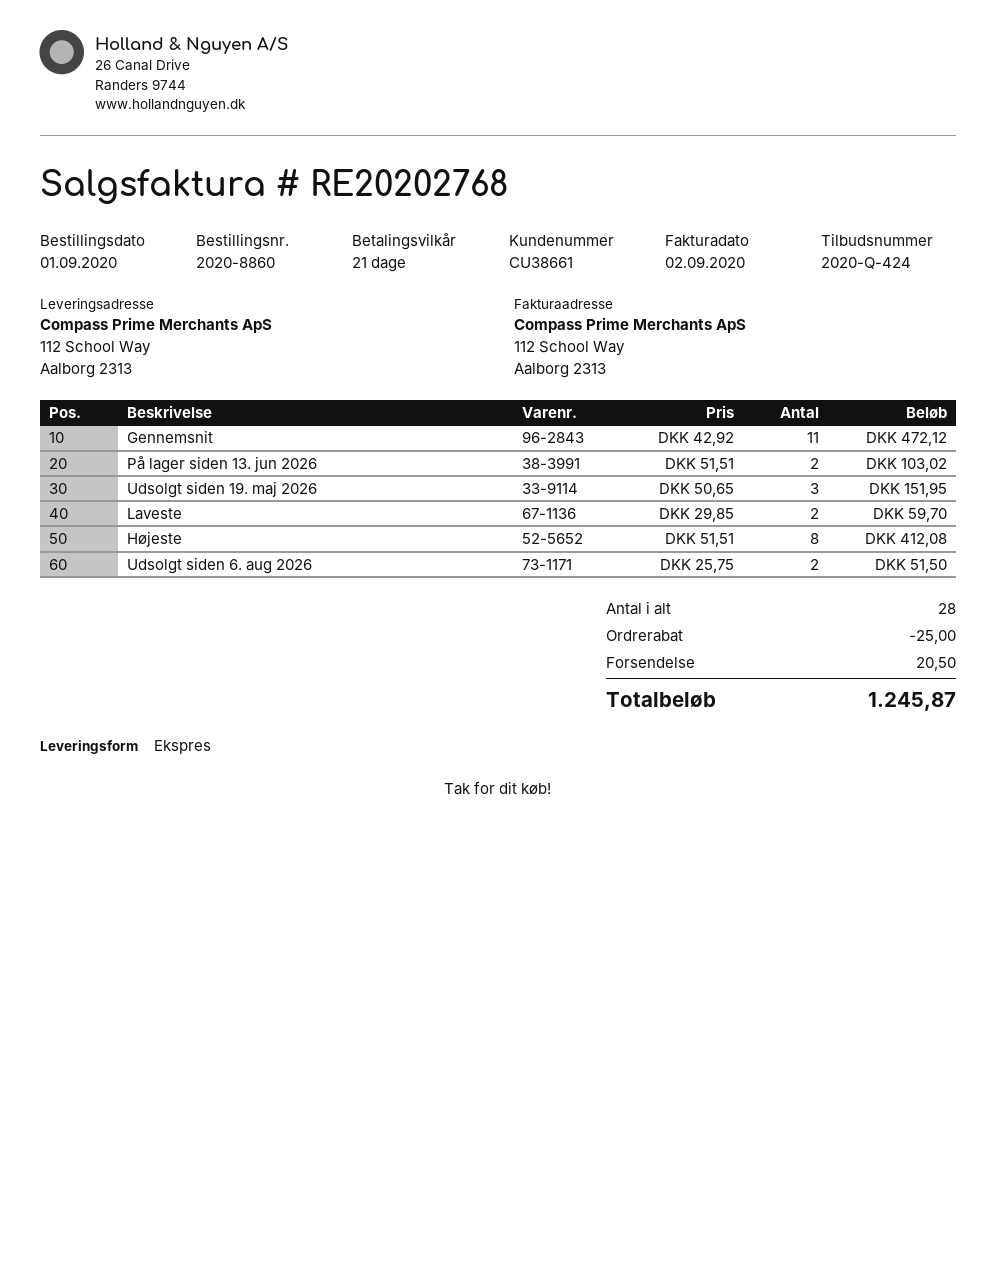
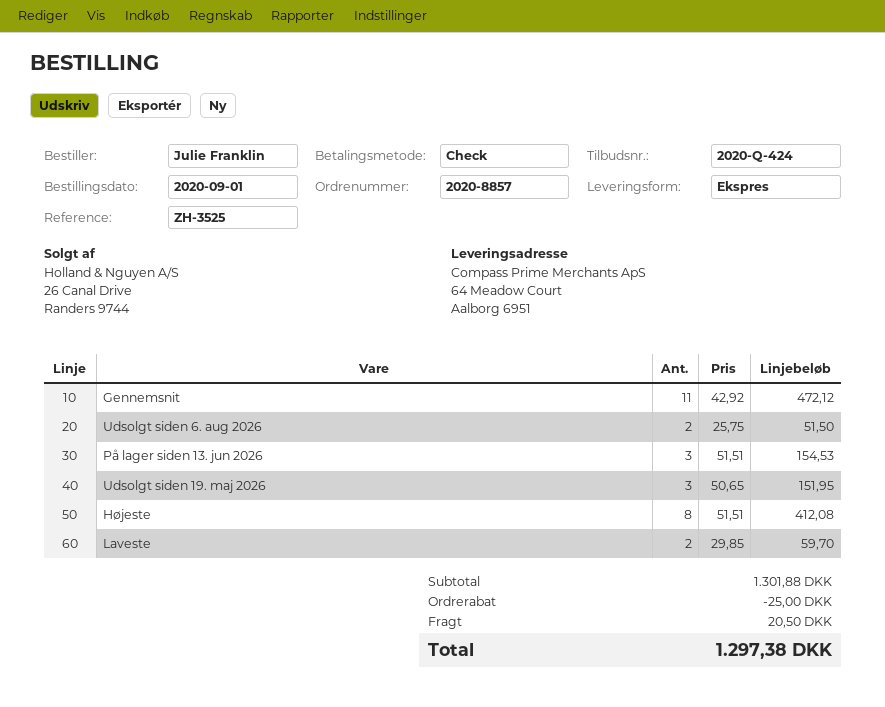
order number: 2020-8860 -> 2020-8857
ship to: 112 School Way, Aalborg 2313 -> 64 Meadow Court, Aalborg 6951
På lager siden 13. jun 2026: 2 x 51.51 = 103.02 -> 3 x 51.51 = 154.53
total: 1245.87 -> 1297.38

